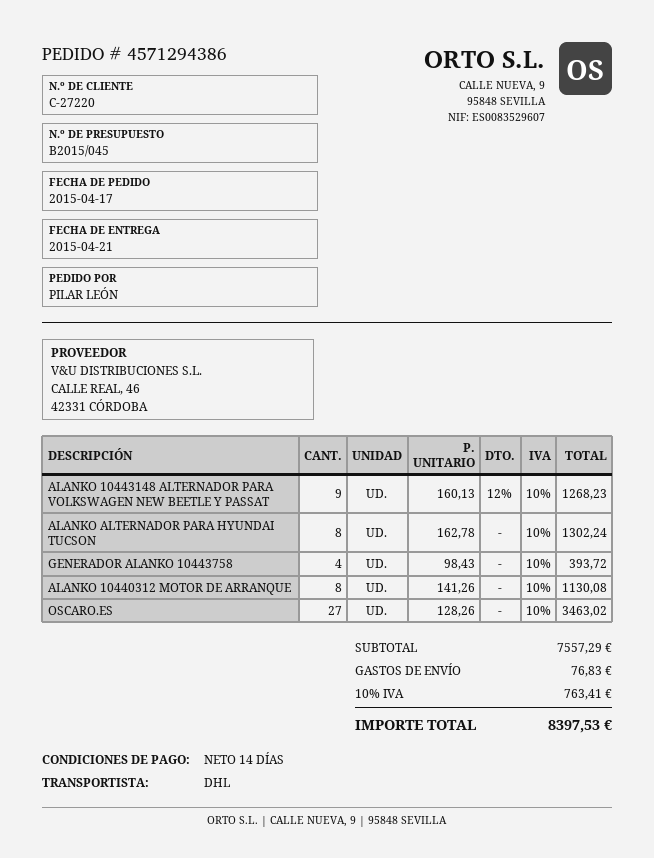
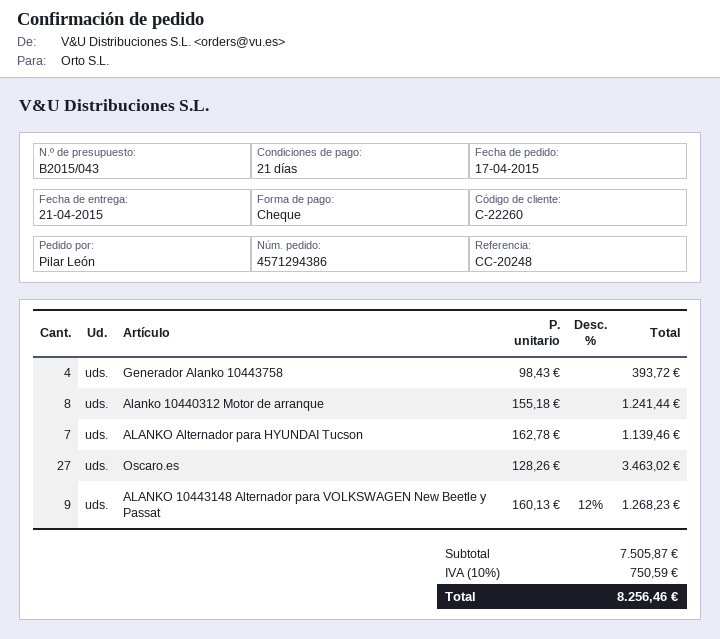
quote number: B2015/045 -> B2015/043
payment terms: 14 days -> 21 days
customer number: C-27220 -> C-22260
ALANKO ALTERNADOR PARA HYUNDAI TUCSON: 8 x 162.78 = 1302.24 -> 7 x 162.78 = 1139.46
ALANKO 10440312 MOTOR DE ARRANQUE: 8 x 141.26 = 1130.08 -> 8 x 155.18 = 1241.44
subtotal: 7557.29 -> 7505.87
shipping: 76.83 -> none
tax: 10% = 763.41 -> 10% = 750.59
total: 8397.53 -> 8256.46

